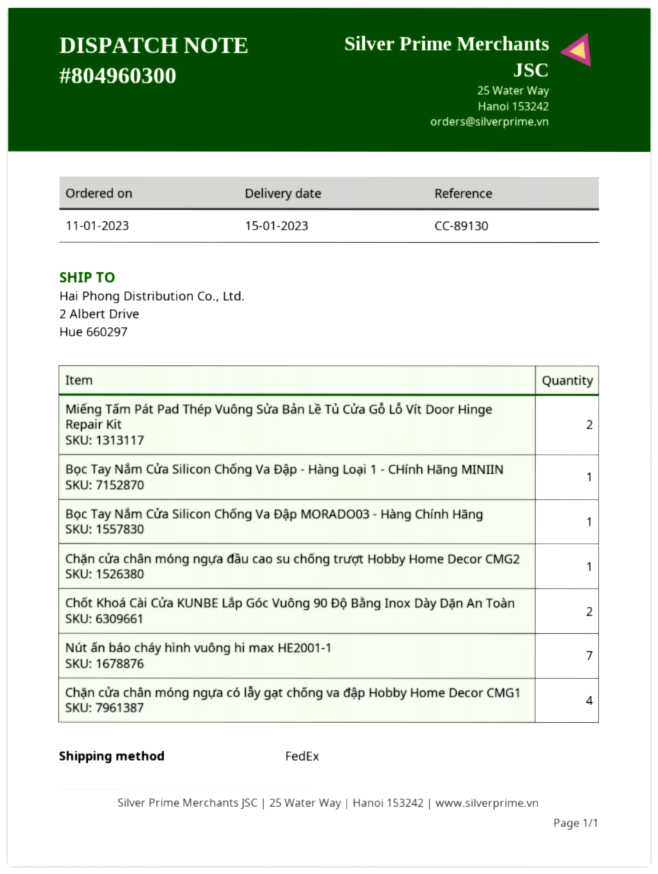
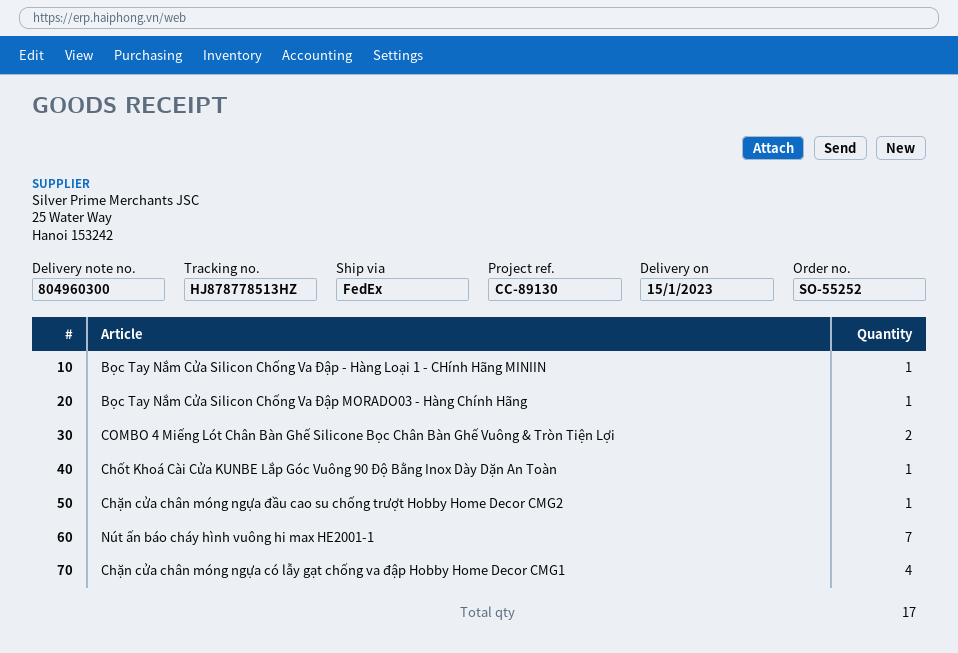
Miếng Tấm Pát Pad Thép Vuông Sửa Bản Lề Tủ Cửa Gỗ Lỗ Vít Door Hinge Repair Kit: 2 -> none
Chốt Khoá Cài Cửa KUNBE Lắp Góc Vuông 90 Độ Bằng Inox Dày Dặn An Toàn: 2 -> 1
COMBO 4 Miếng Lót Chân Bàn Ghế Silicone Bọc Chân Bàn Ghế Vuông & Tròn Tiện Lợi: none -> 2

